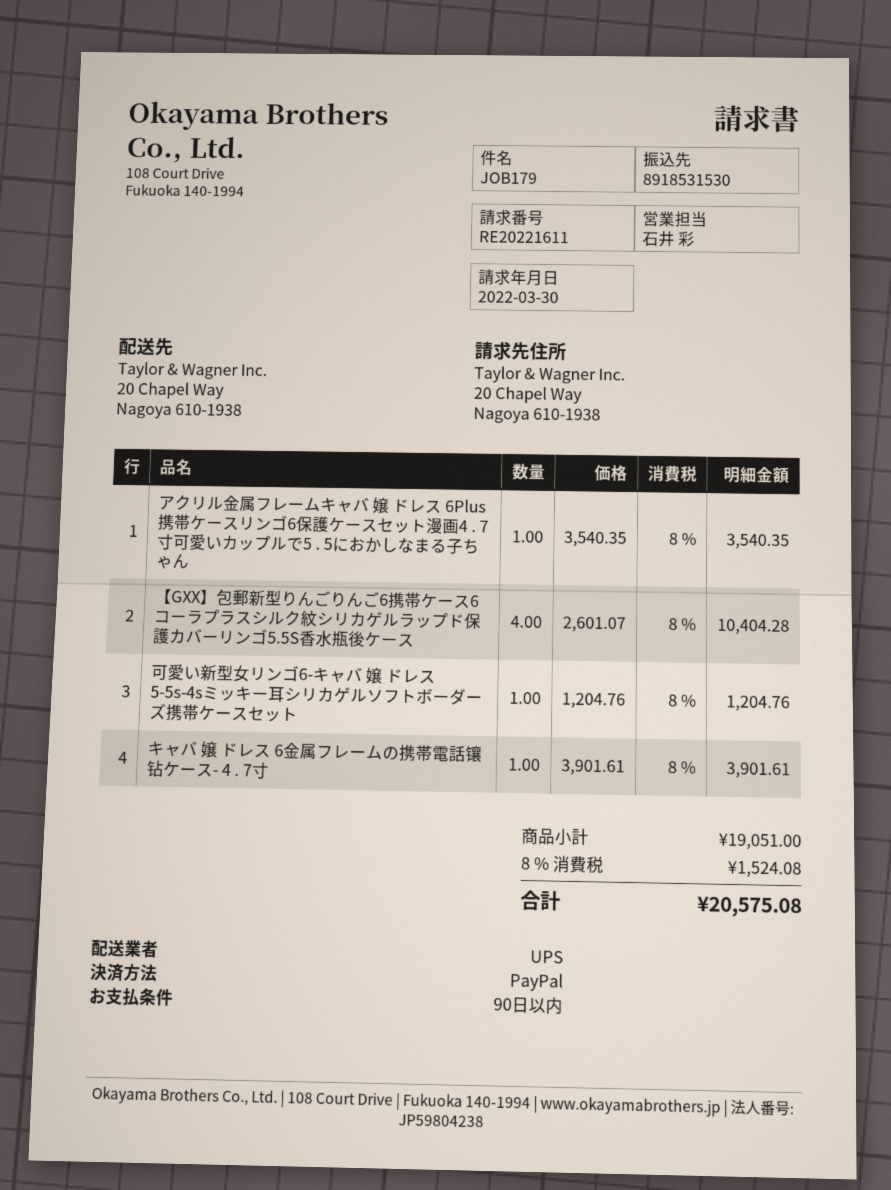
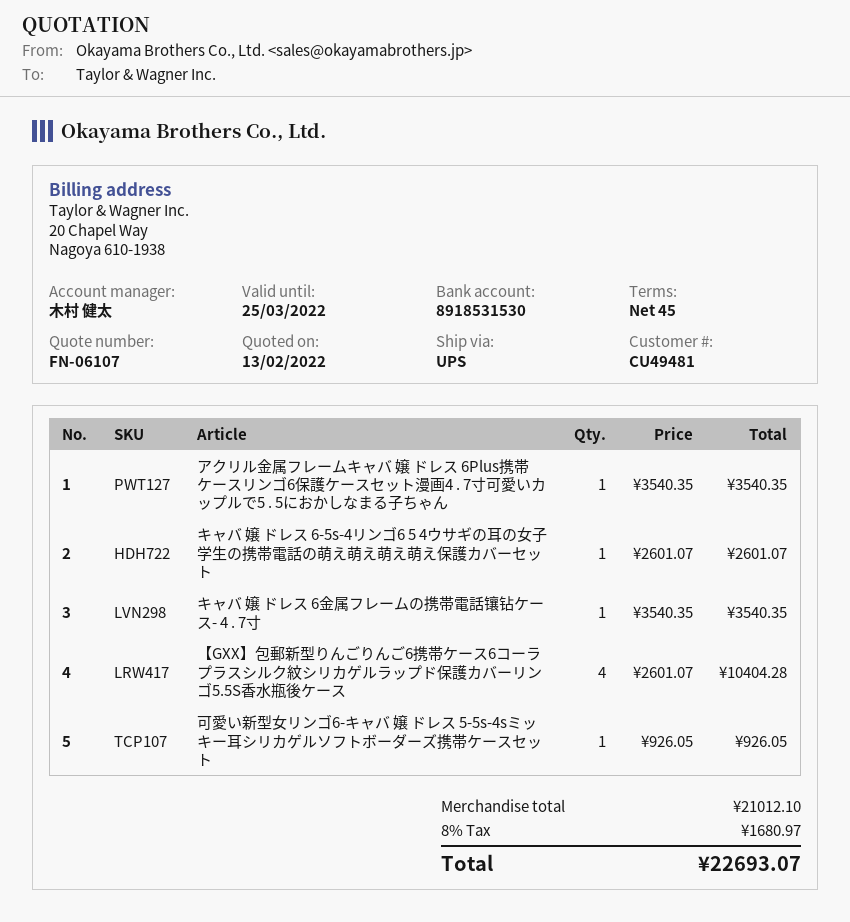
payment terms: 90 days -> 45 days
sales rep: 石井 彩 -> 木村 健太
可愛い新型女リンゴ6-キャバ 嬢 ドレス 5-5s-4sミッキー耳シリカゲルソフトボーダーズ携帯ケースセット: 1 x 1204.76 = 1204.76 -> 1 x 926.05 = 926.05
キャバ 嬢 ドレス 6金属フレームの携帯電話镶钻ケース- 4 . 7寸: 1 x 3901.61 = 3901.61 -> 1 x 3540.35 = 3540.35
キャバ 嬢 ドレス 6-5s-4リンゴ6 5 4ウサギの耳の女子学生の携帯電話の萌え萌え萌え萌え保護カバーセット: none -> 1 x 2601.07 = 2601.07
subtotal: 19051.00 -> 21012.10
tax: 8% = 1524.08 -> 8% = 1680.97
total: 20575.08 -> 22693.07

